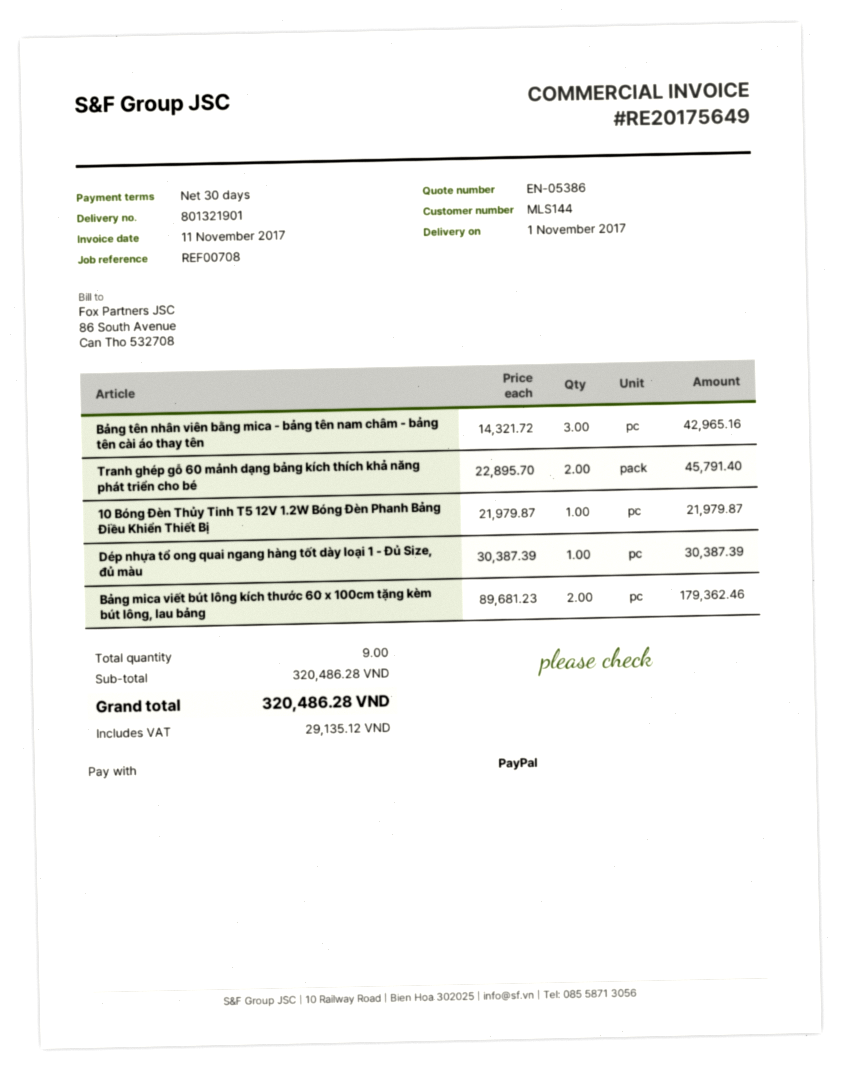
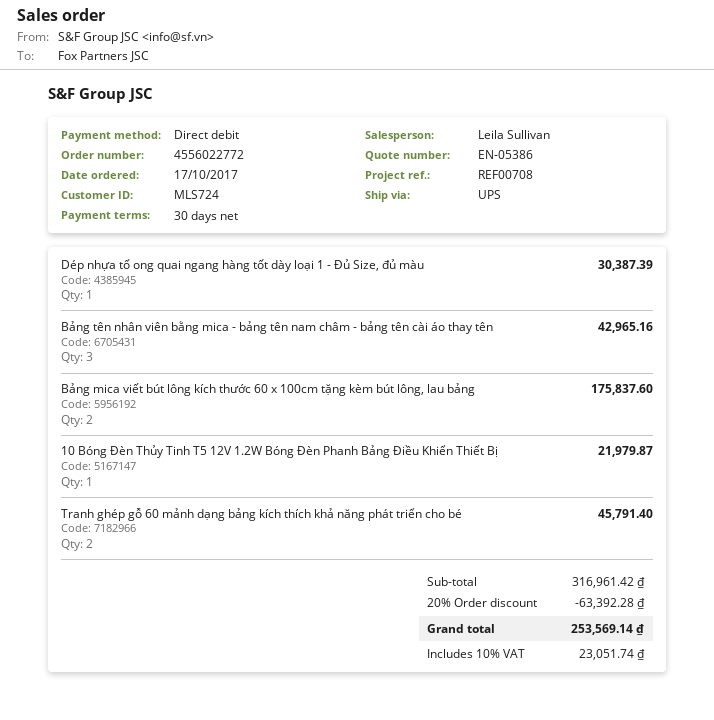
customer number: MLS144 -> MLS724
payment method: PayPal -> direct debit
Bảng mica viết bút lông kích thước 60 x 100cm tặng kèm bút lông, lau bảng: 2 for 179362.46 -> 2 for 175837.60
subtotal: 320486.28 -> 316961.42
discount: none -> 20% = 63392.28
tax: 29135.12 -> 23051.74
total: 320486.28 -> 253569.14

